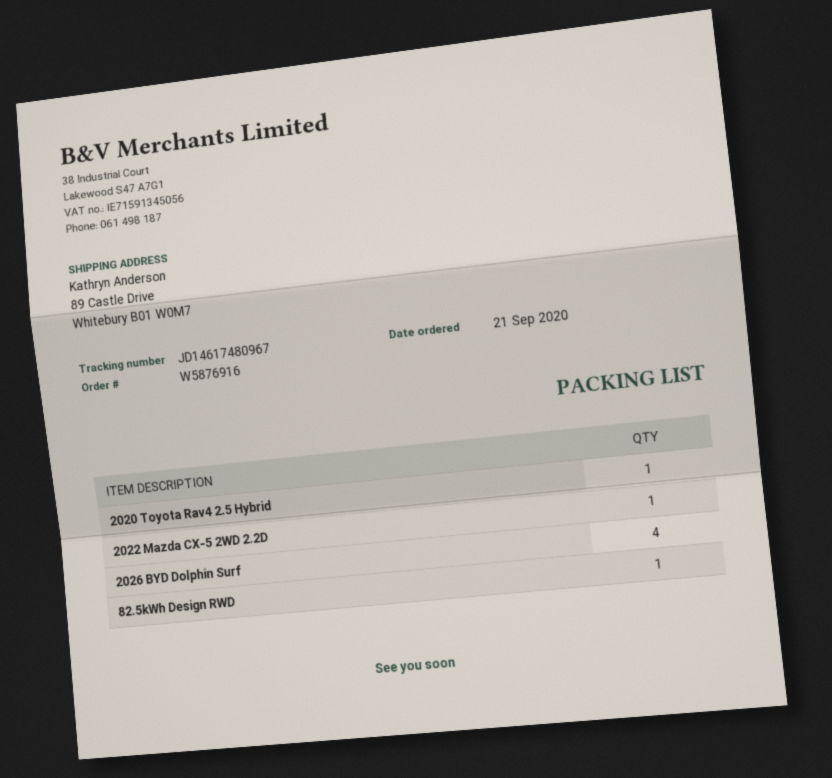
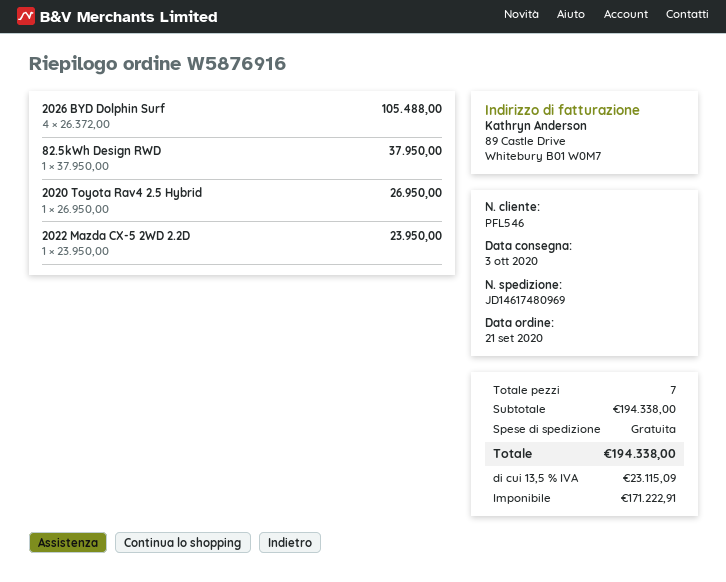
tracking number: JD14617480967 -> JD14617480969

